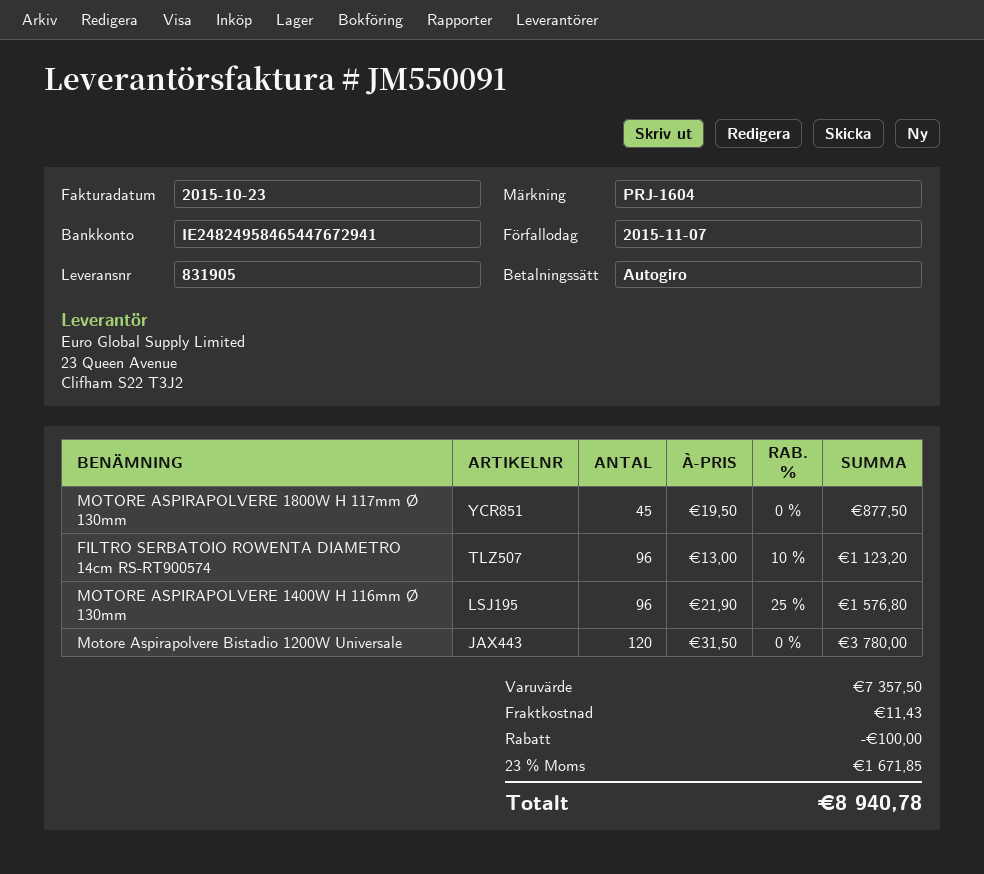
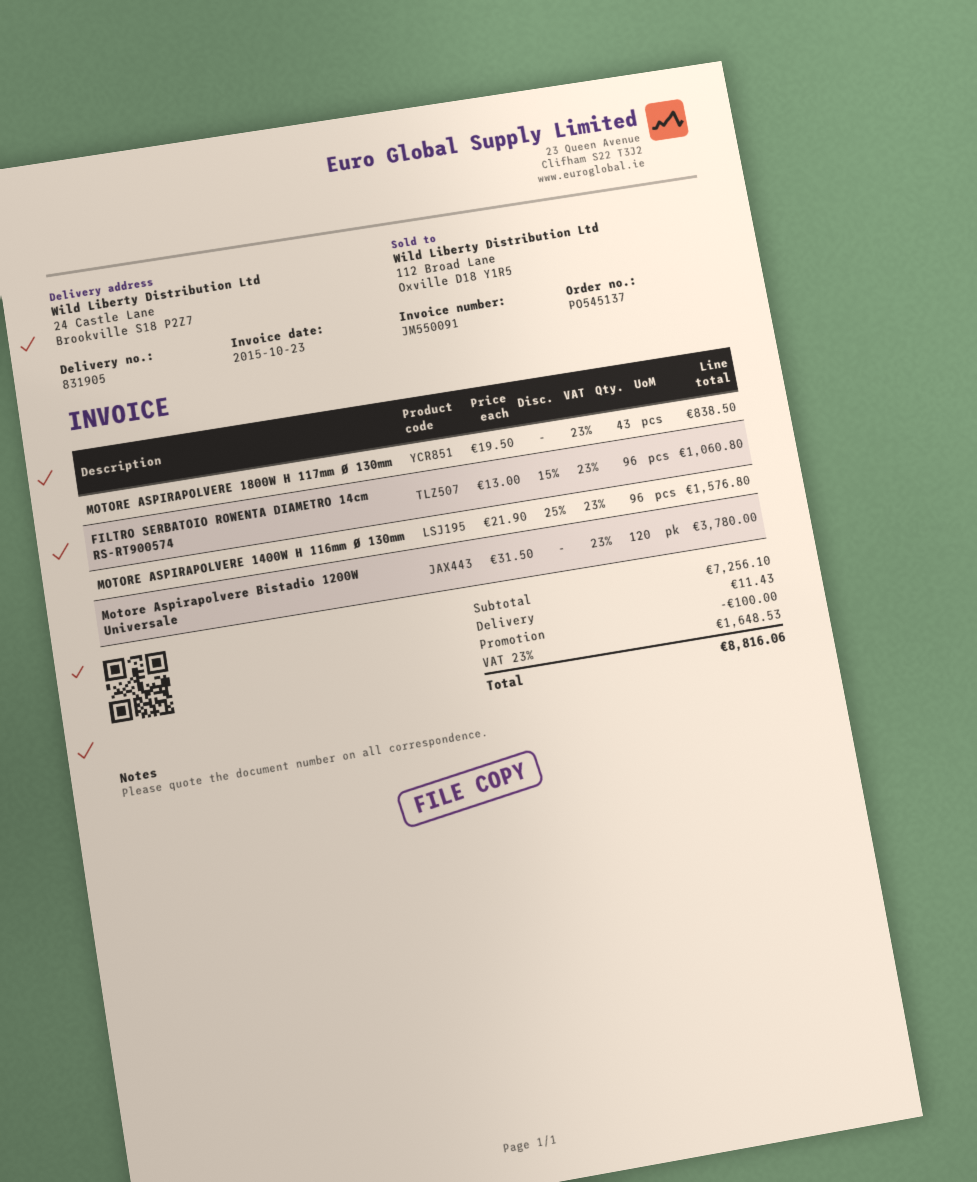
MOTORE ASPIRAPOLVERE 1800W H 117mm Ø 130mm: 45 x 19.50 = 877.50 -> 43 x 19.50 = 838.50
FILTRO SERBATOIO ROWENTA DIAMETRO 14cm RS-RT900574: 96 x 13.00 - 10% = 1123.20 -> 96 x 13.00 - 15% = 1060.80
subtotal: 7357.50 -> 7256.10
tax: 23% = 1671.85 -> 23% = 1648.53
total: 8940.78 -> 8816.06

